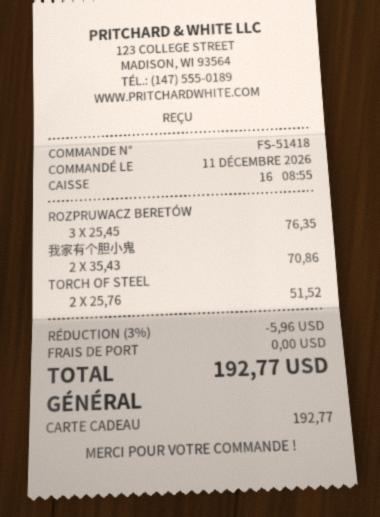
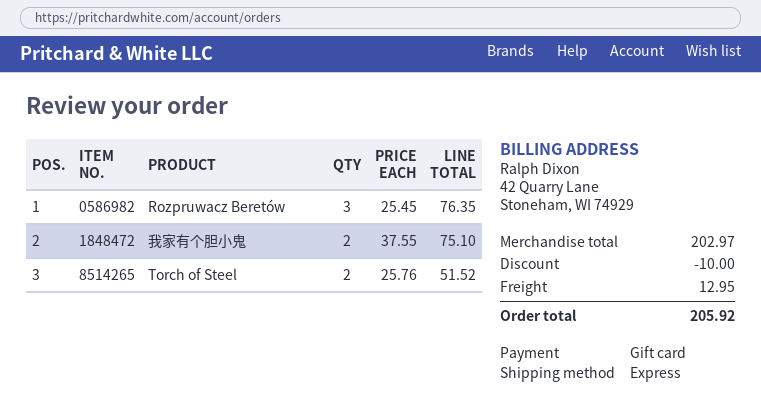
我家有个胆小鬼: 2 x 35.43 = 70.86 -> 2 x 37.55 = 75.10
discount: 5.96 -> 10.00
shipping: 0.00 -> 12.95
total: 192.77 -> 205.92

